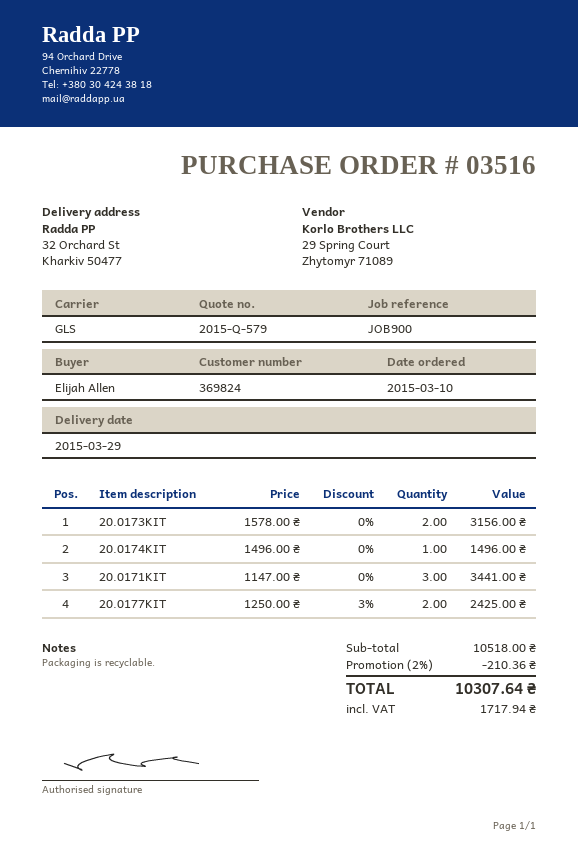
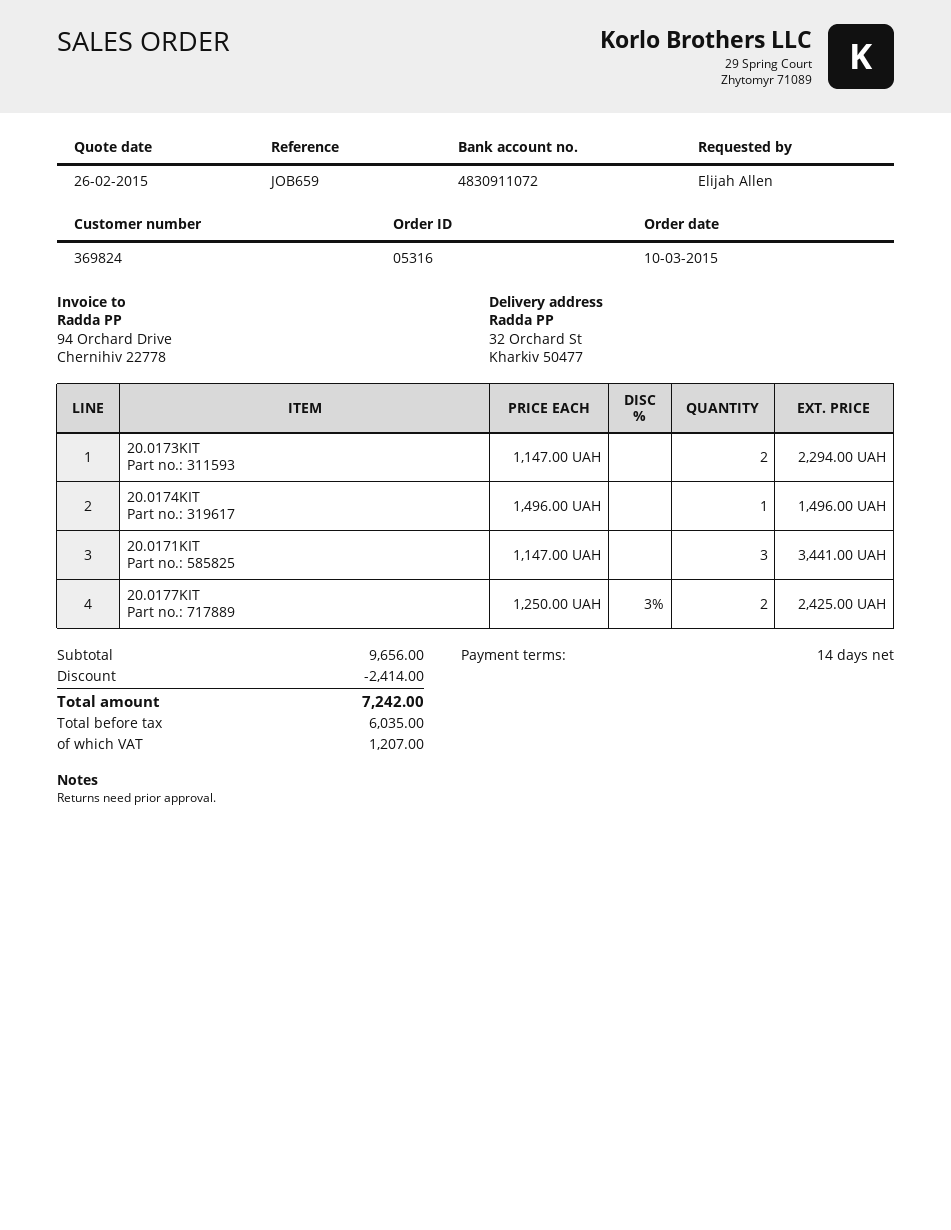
order number: 03516 -> 05316
reference: JOB900 -> JOB659
20.0173KIT: 2 x 1578.00 = 3156.00 -> 2 x 1147.00 = 2294.00
subtotal: 10518.00 -> 9656.00
discount: 210.36 -> 2414.00
tax: 1717.94 -> 1207.00
total: 10307.64 -> 7242.00

